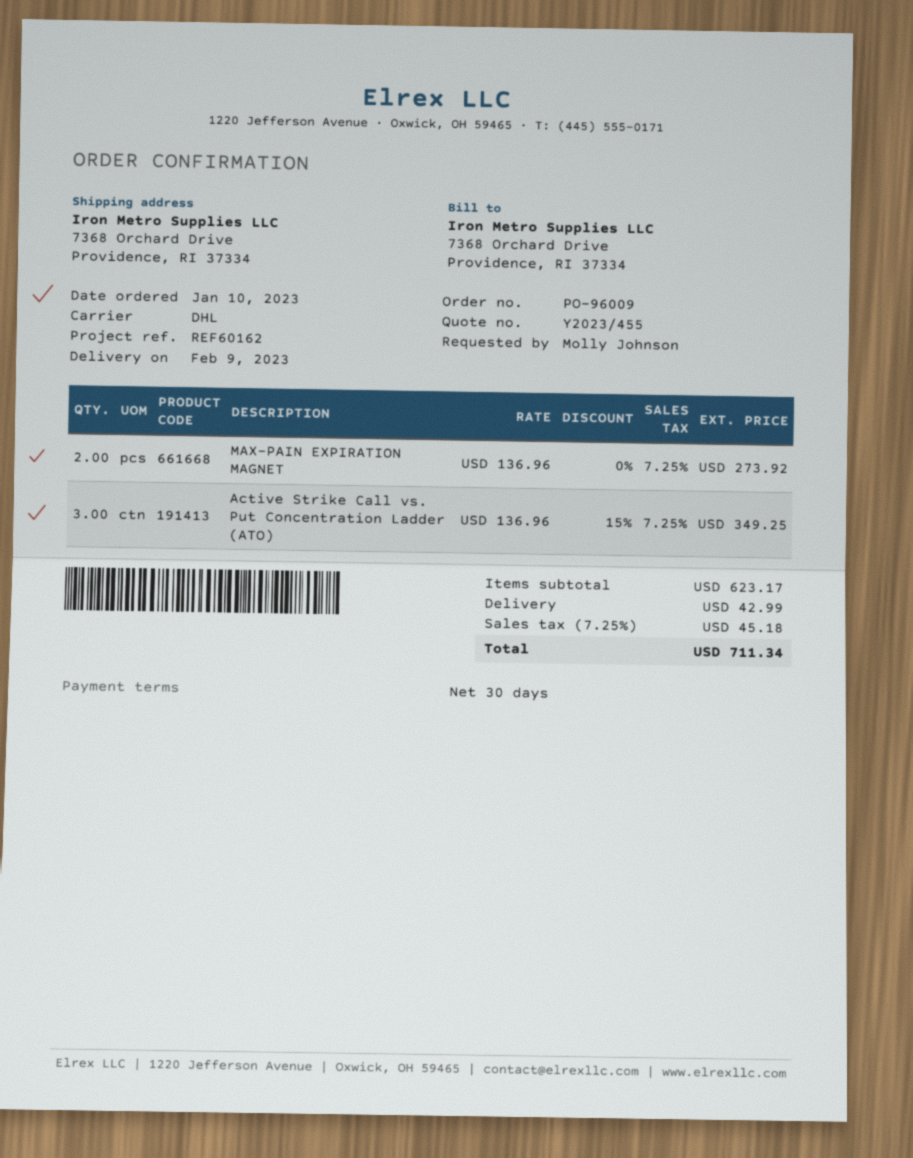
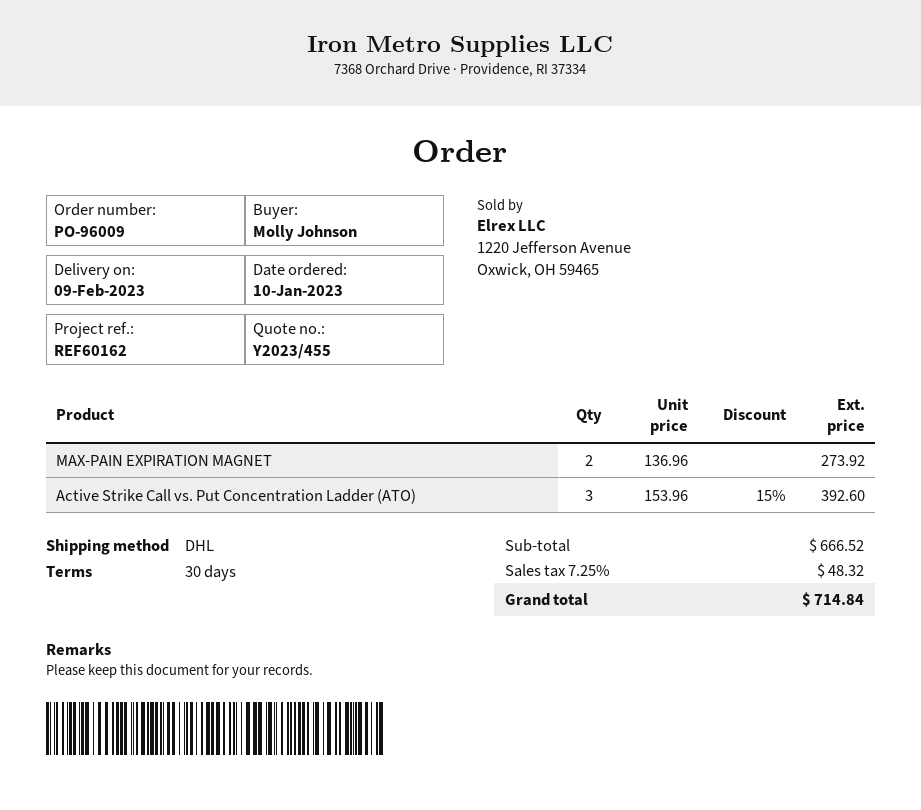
Active Strike Call vs. Put Concentration Ladder (ATO): 3 x 136.96 - 15% = 349.25 -> 3 x 153.96 - 15% = 392.60
subtotal: 623.17 -> 666.52
shipping: 42.99 -> none
tax: 7.25% = 45.18 -> 7.25% = 48.32
total: 711.34 -> 714.84

